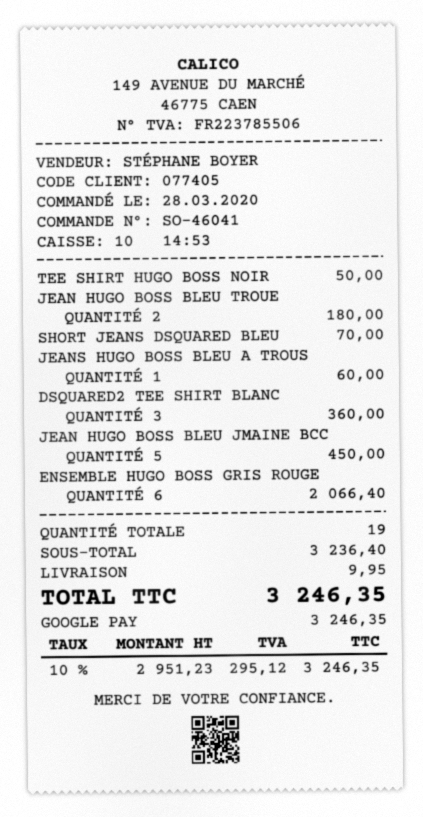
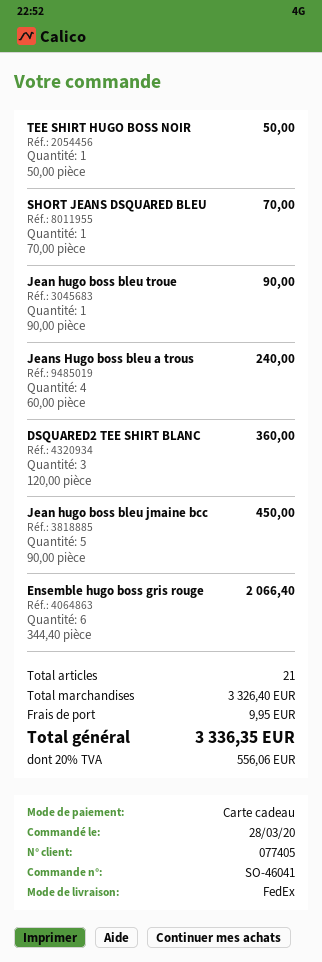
payment method: Google Pay -> gift card
JEAN HUGO BOSS BLEU TROUE: 2 for 180.00 -> 1 for 90.00
JEANS HUGO BOSS BLEU A TROUS: 1 for 60.00 -> 4 for 240.00
total quantity: 19 -> 21
subtotal: 3236.40 -> 3326.40
tax: 10% = 295.12 -> 20% = 556.06
total: 3246.35 -> 3336.35

